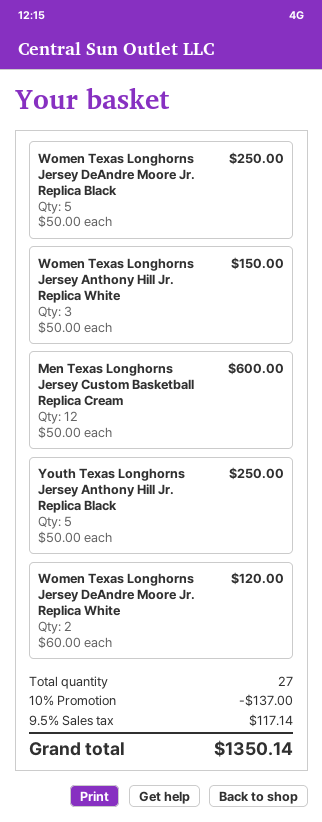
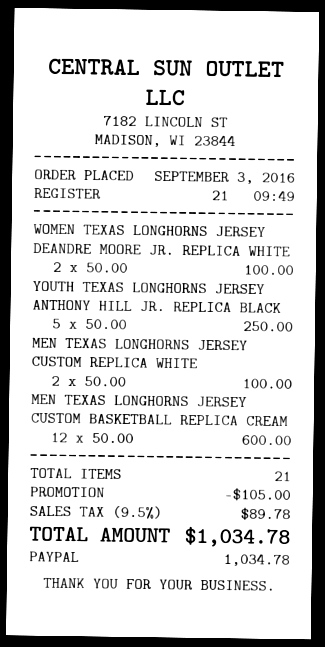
Women Texas Longhorns Jersey DeAndre Moore Jr. Replica Black: 5 x 50.00 = 250.00 -> none
Women Texas Longhorns Jersey Anthony Hill Jr. Replica White: 3 x 50.00 = 150.00 -> none
Women Texas Longhorns Jersey DeAndre Moore Jr. Replica White: 2 x 60.00 = 120.00 -> 2 x 50.00 = 100.00
MEN TEXAS LONGHORNS JERSEY CUSTOM REPLICA WHITE: none -> 2 x 50.00 = 100.00
total quantity: 27 -> 21
discount: 137.00 -> 105.00
tax: 9.5% = 117.14 -> 9.5% = 89.78
total: 1350.14 -> 1034.78

